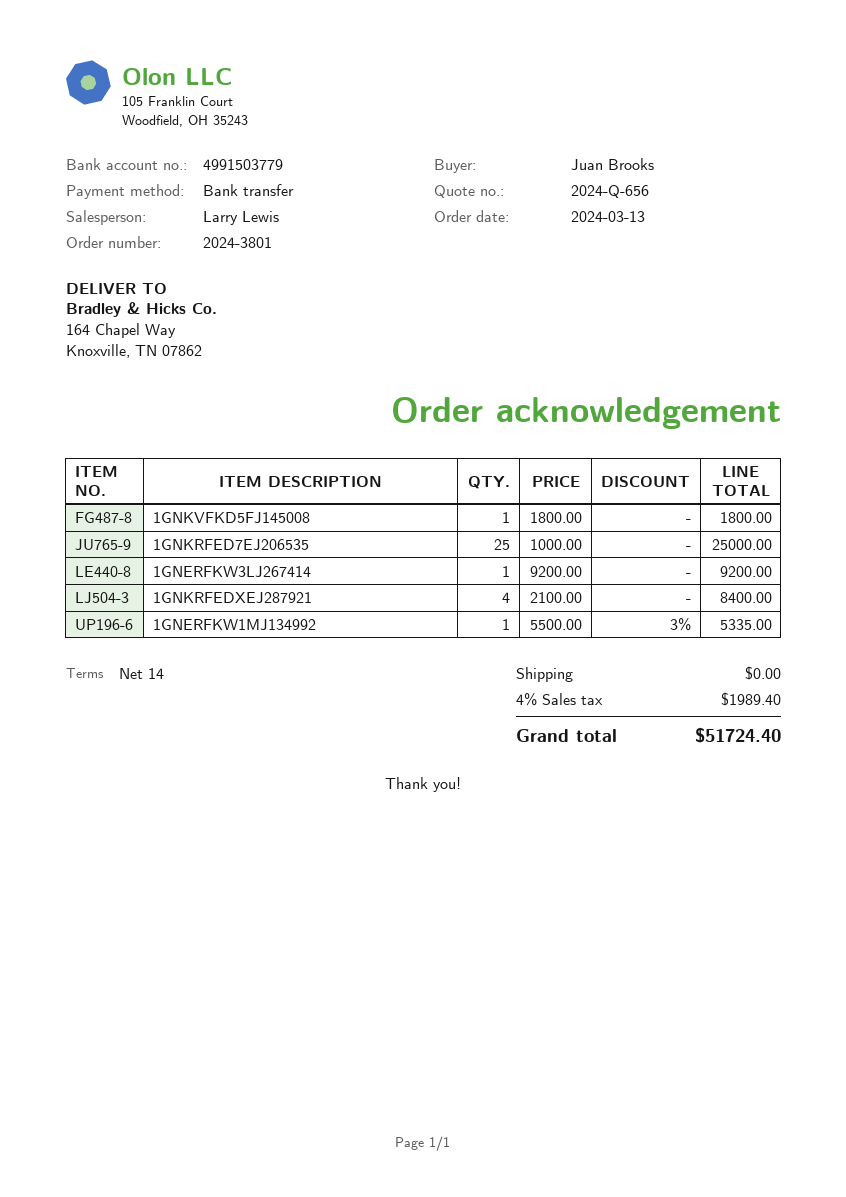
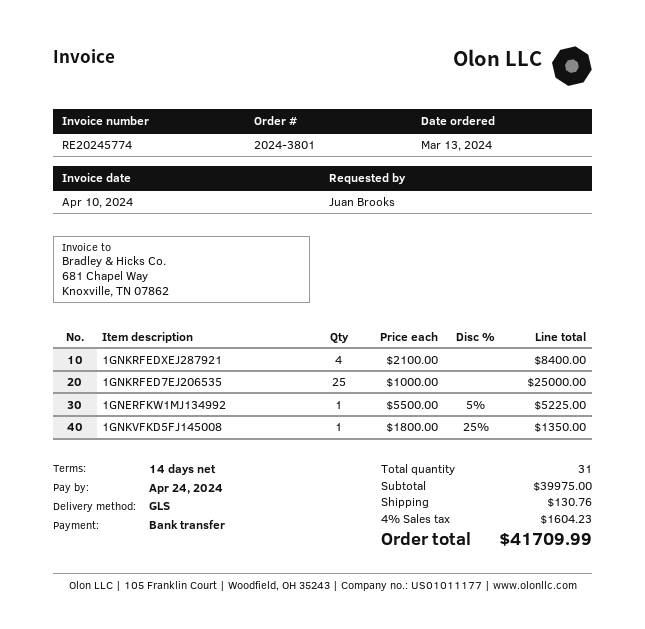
1GNKVFKD5FJ145008: 1 x 1800.00 = 1800.00 -> 1 x 1800.00 - 25% = 1350.00
1GNERFKW3LJ267414: 1 x 9200.00 = 9200.00 -> none
1GNERFKW1MJ134992: 1 x 5500.00 - 3% = 5335.00 -> 1 x 5500.00 - 5% = 5225.00
shipping: 0.00 -> 130.76
tax: 4% = 1989.40 -> 4% = 1604.23
total: 51724.40 -> 41709.99

